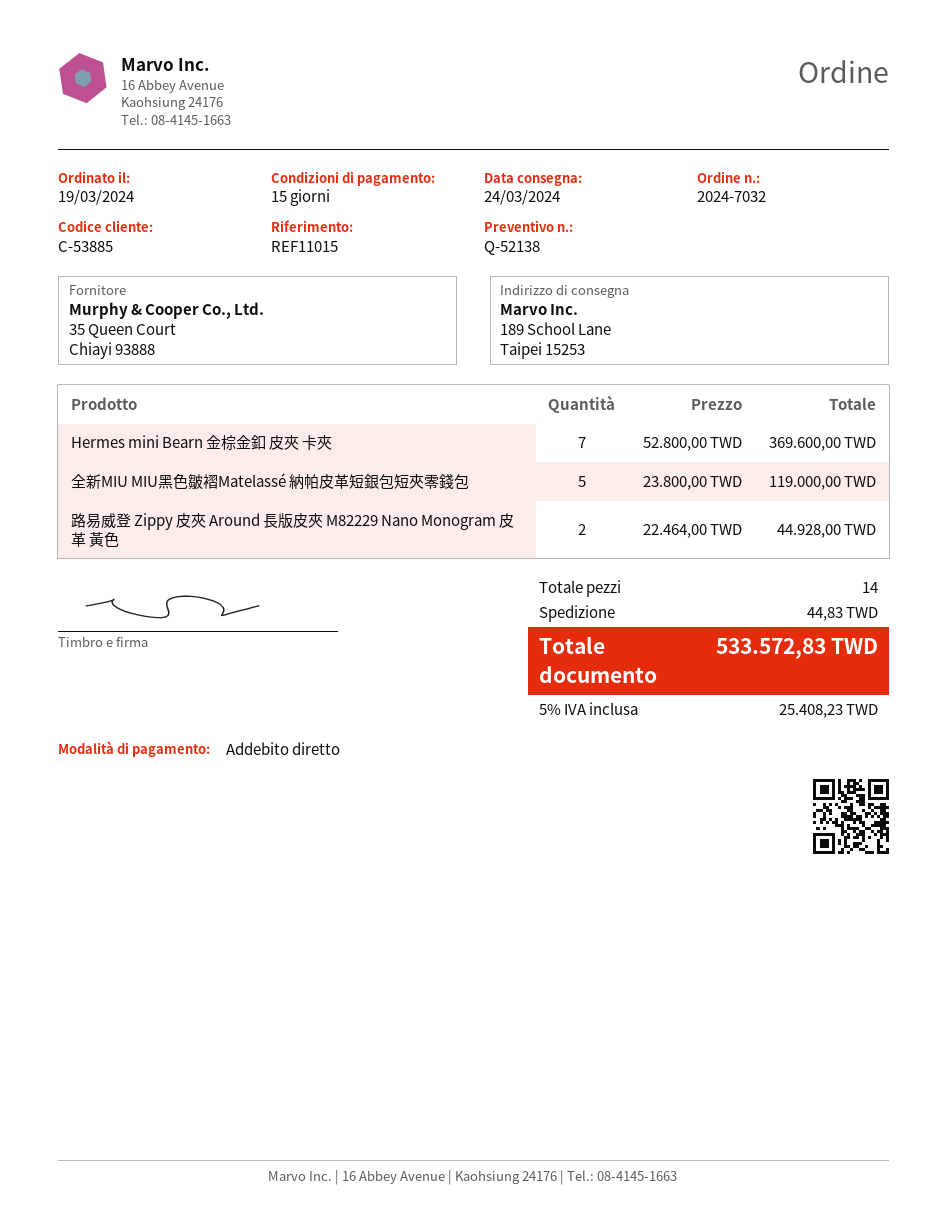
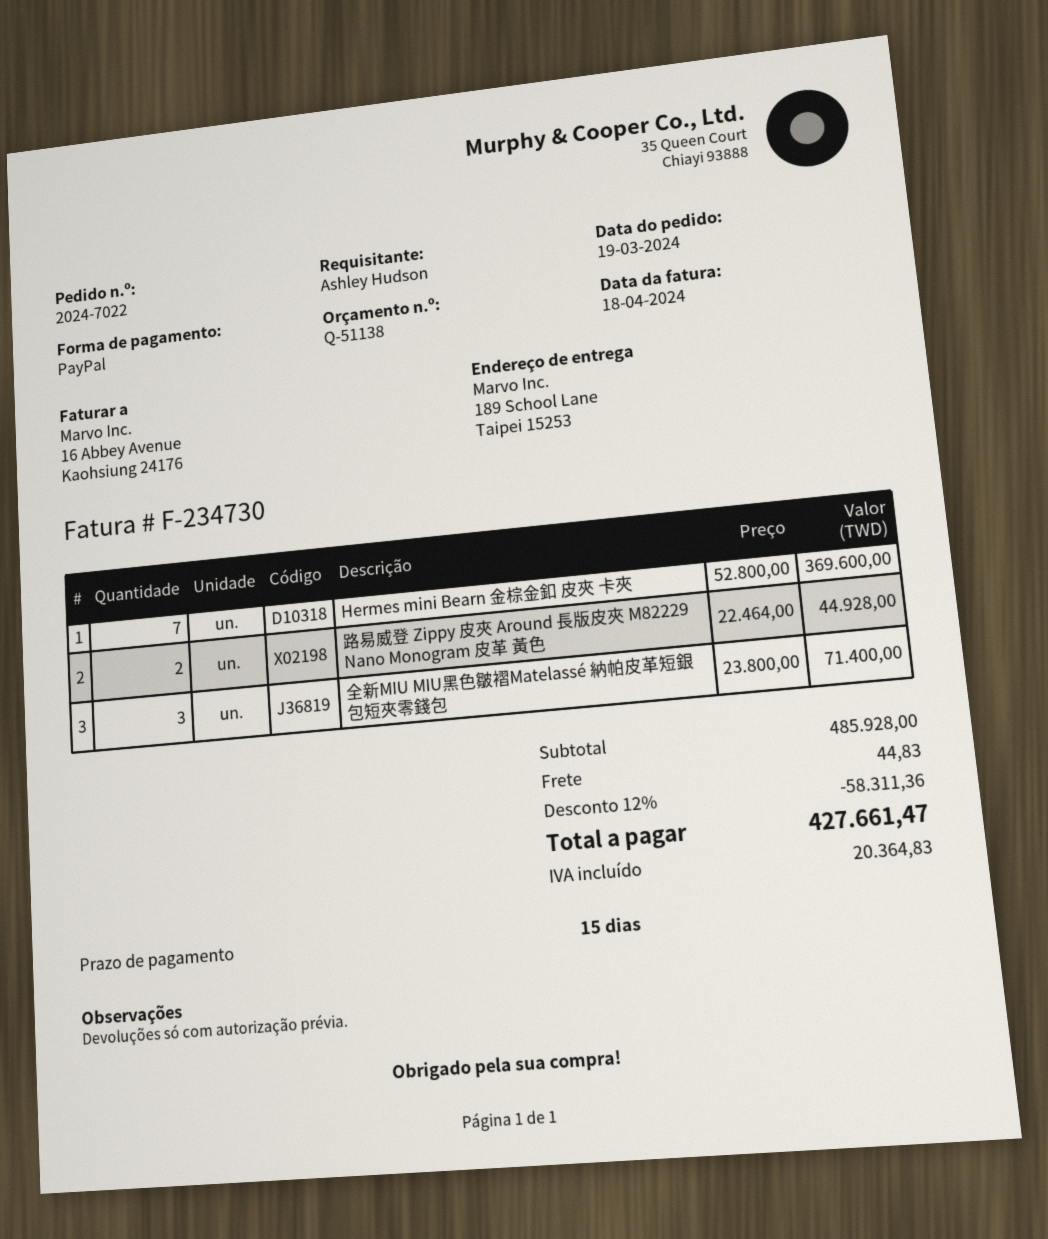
quote number: Q-52138 -> Q-51138
order number: 2024-7032 -> 2024-7022
payment method: direct debit -> PayPal
全新MIU MIU黑色皺褶Matelassé 納帕皮革短銀包短夾零錢包: 5 x 23800.00 = 119000.00 -> 3 x 23800.00 = 71400.00
discount: none -> 12% = 58311.36
tax: 25408.23 -> 20364.83
total: 533572.83 -> 427661.47

